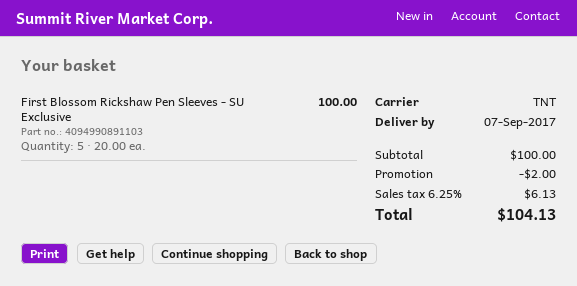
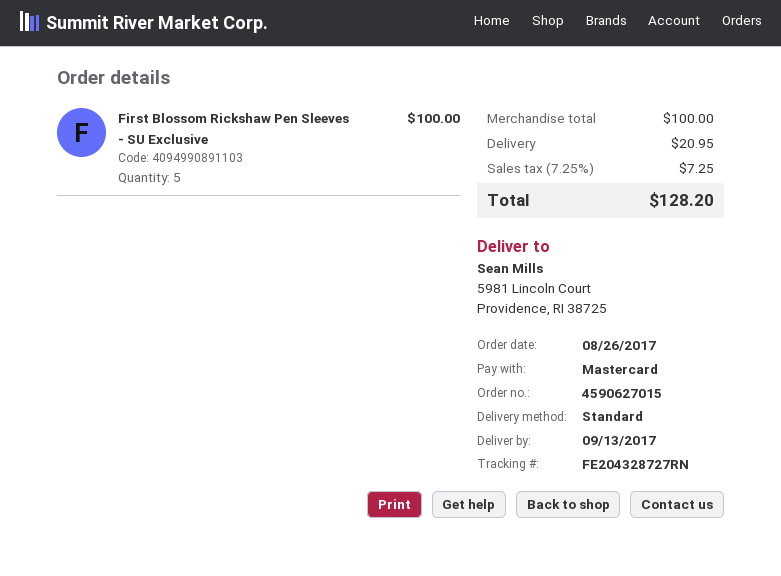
delivery date: 2017-09-07 -> 2017-09-13
shipping method: TNT -> standard
discount: 2.00 -> none
shipping: none -> 20.95
tax: 6.25% = 6.13 -> 7.25% = 7.25
total: 104.13 -> 128.20

